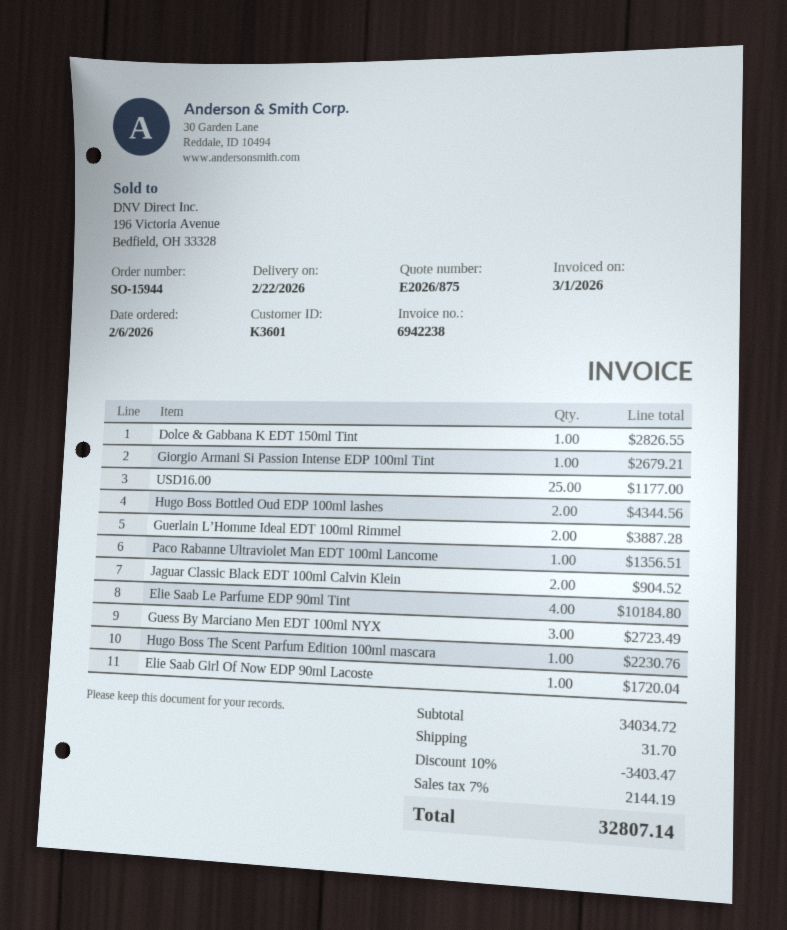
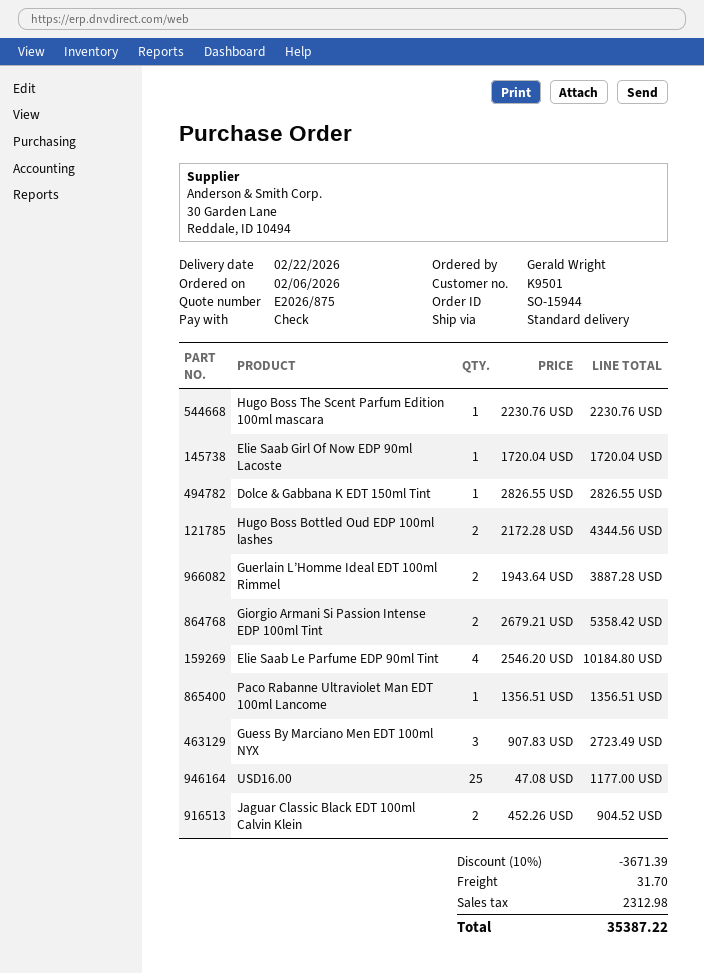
customer number: K3601 -> K9501
Giorgio Armani Si Passion Intense EDP 100ml Tint: 1 for 2679.21 -> 2 for 5358.42
discount: 10% = 3403.47 -> 10% = 3671.39
tax: 2144.19 -> 2312.98
total: 32807.14 -> 35387.22

